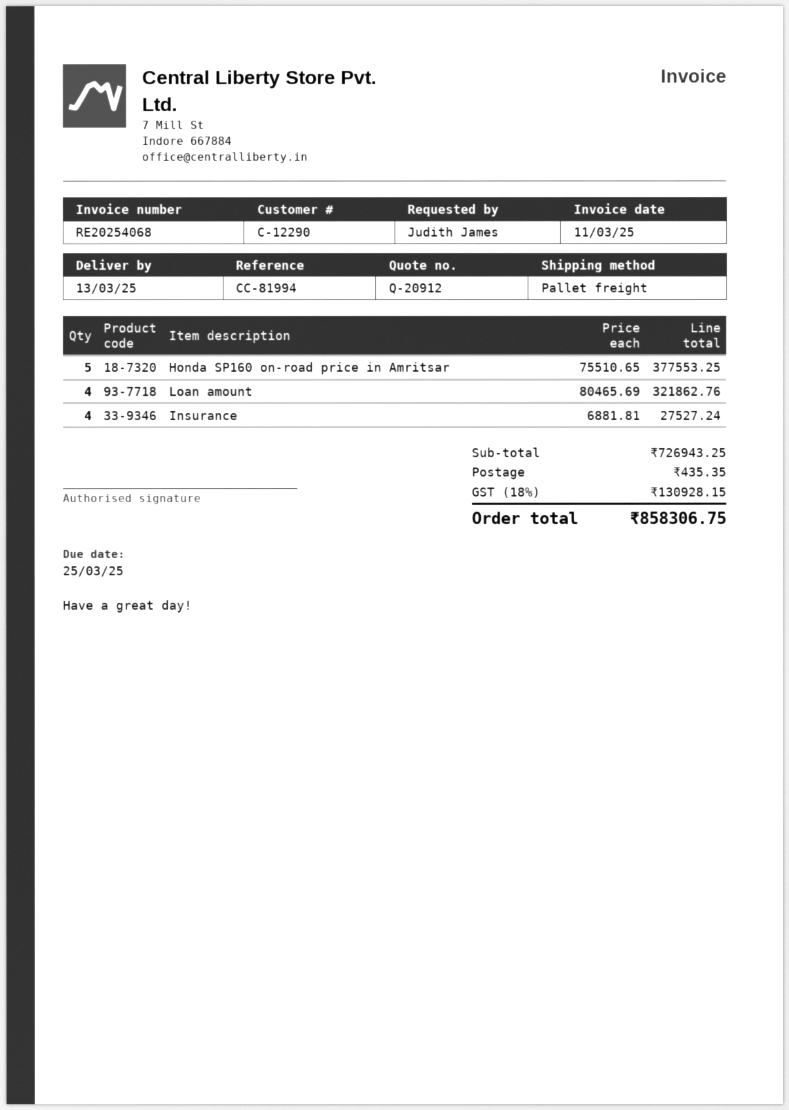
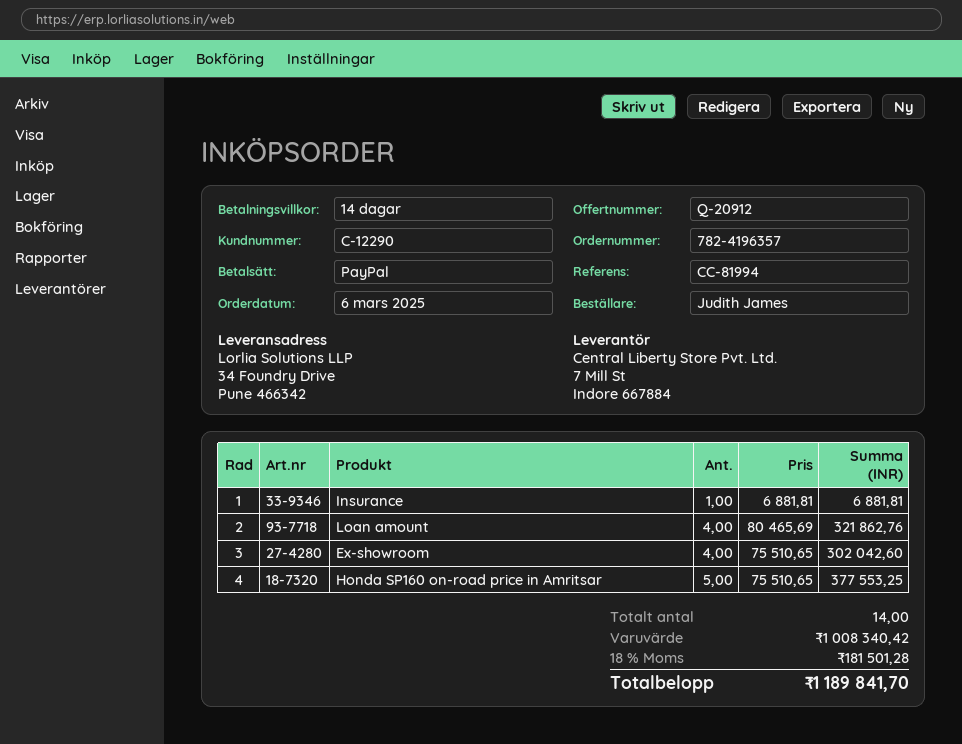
Insurance: 4 x 6881.81 = 27527.24 -> 1 x 6881.81 = 6881.81
Ex-showroom: none -> 4 x 75510.65 = 302042.60
subtotal: 726943.25 -> 1008340.42
shipping: 435.35 -> none
tax: 18% = 130928.15 -> 18% = 181501.28
total: 858306.75 -> 1189841.70

